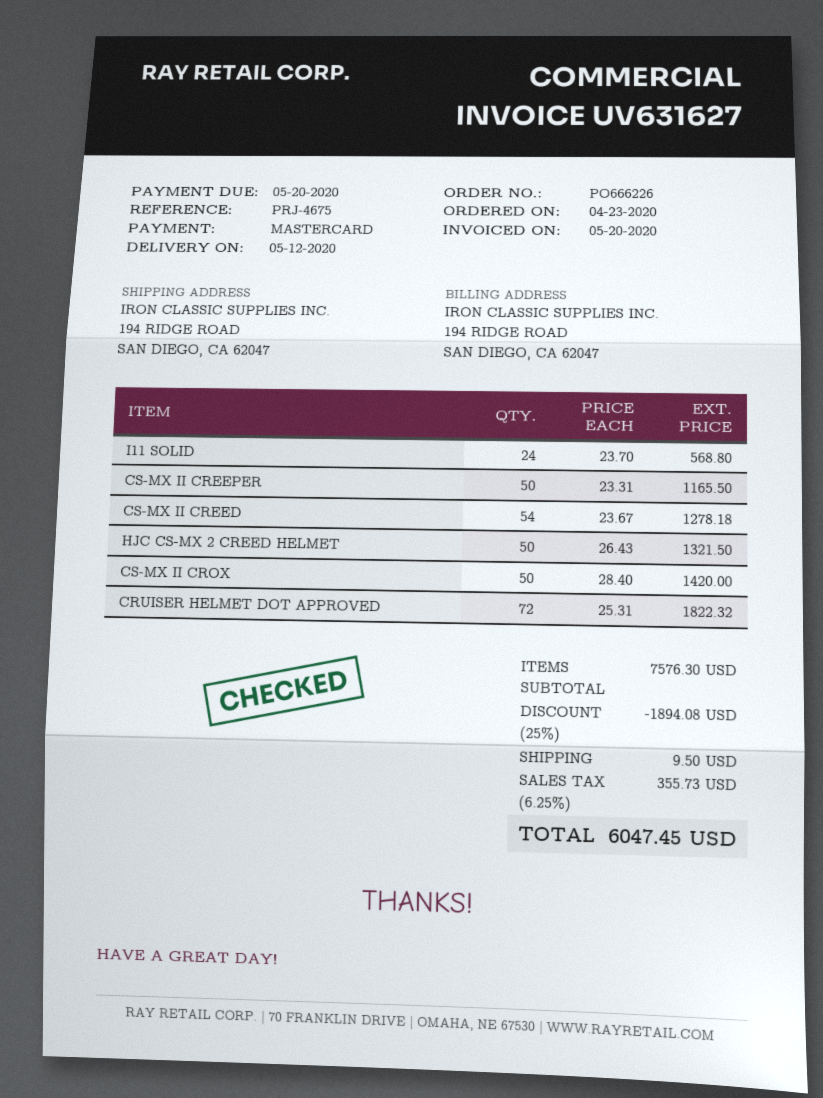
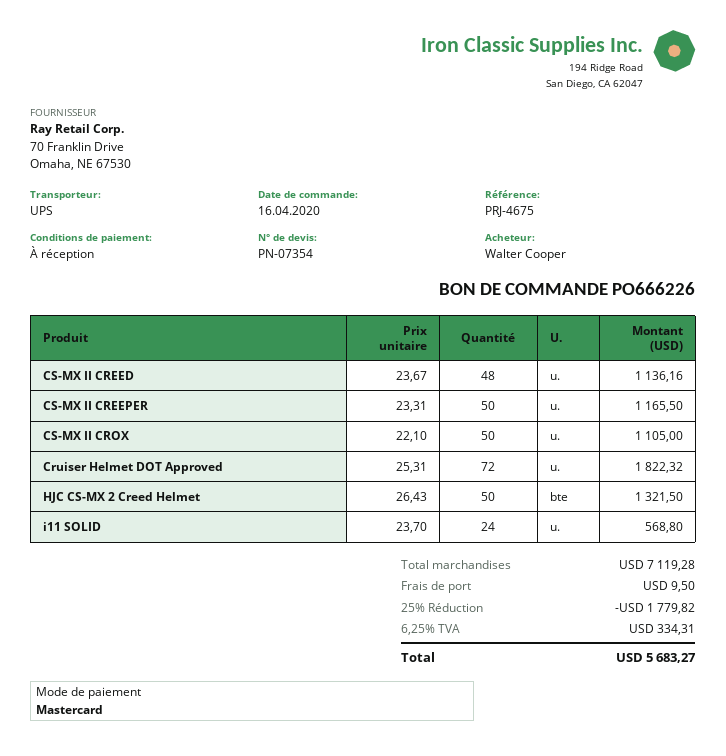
order date: 2020-04-23 -> 2020-04-16
CS-MX II CREED: 54 x 23.67 = 1278.18 -> 48 x 23.67 = 1136.16
CS-MX II CROX: 50 x 28.40 = 1420.00 -> 50 x 22.10 = 1105.00
subtotal: 7576.30 -> 7119.28
discount: 25% = 1894.08 -> 25% = 1779.82
tax: 6.25% = 355.73 -> 6.25% = 334.31
total: 6047.45 -> 5683.27

